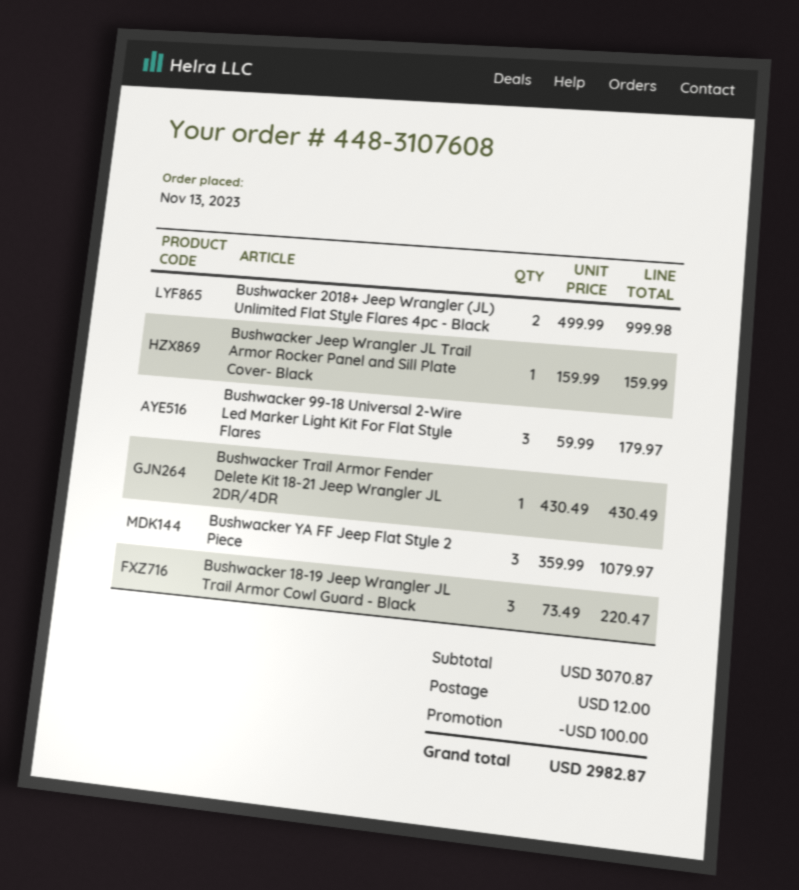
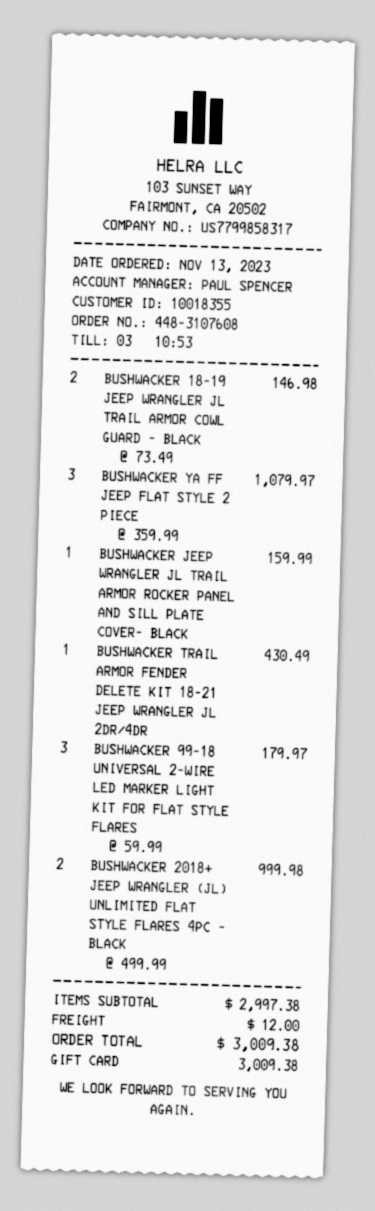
Bushwacker 18-19 Jeep Wrangler JL Trail Armor Cowl Guard - Black: 3 x 73.49 = 220.47 -> 2 x 73.49 = 146.98
subtotal: 3070.87 -> 2997.38
discount: 100.00 -> none
total: 2982.87 -> 3009.38

